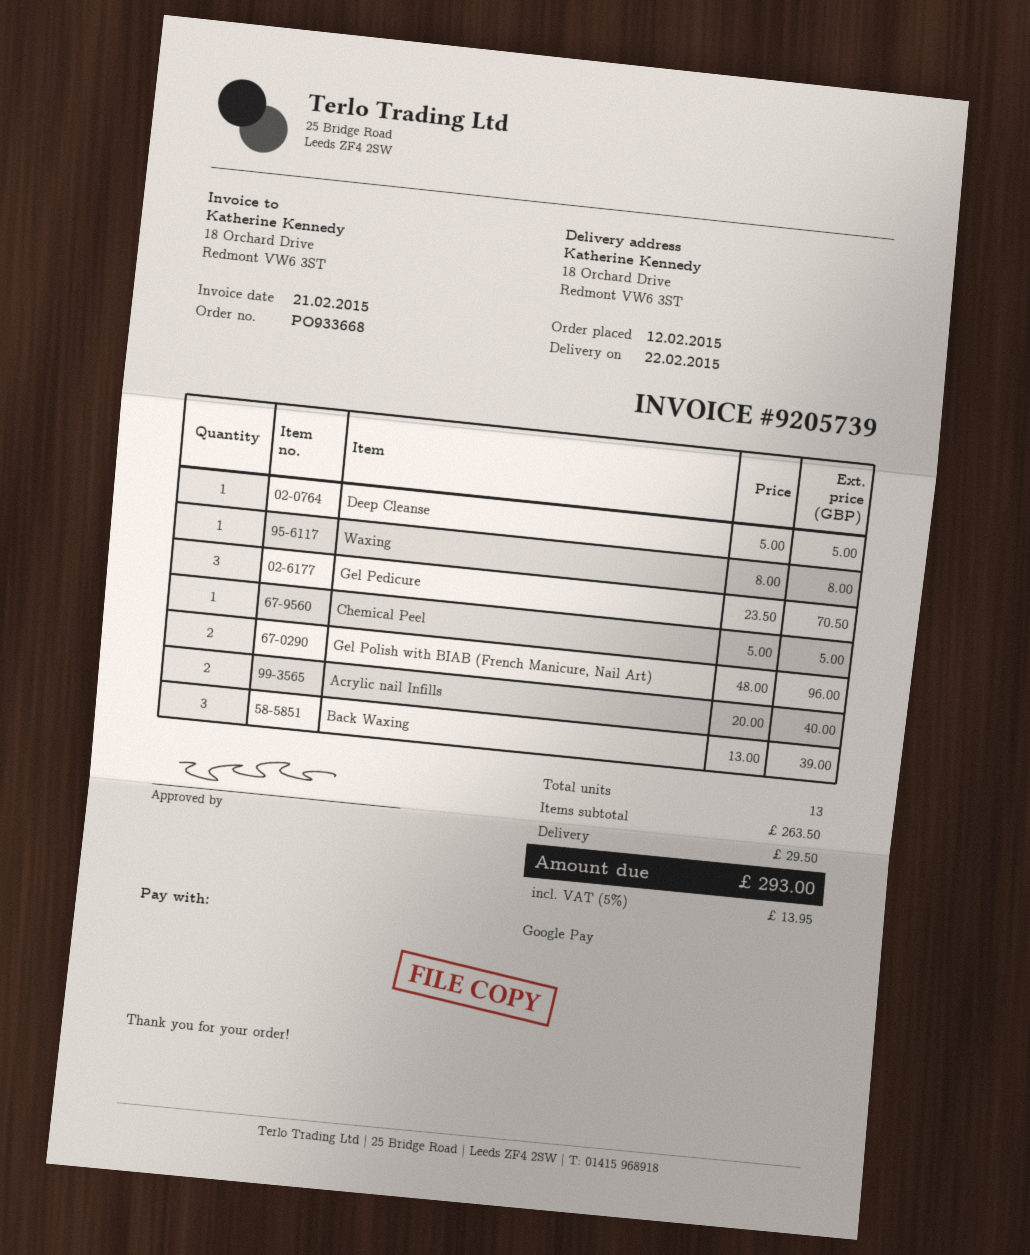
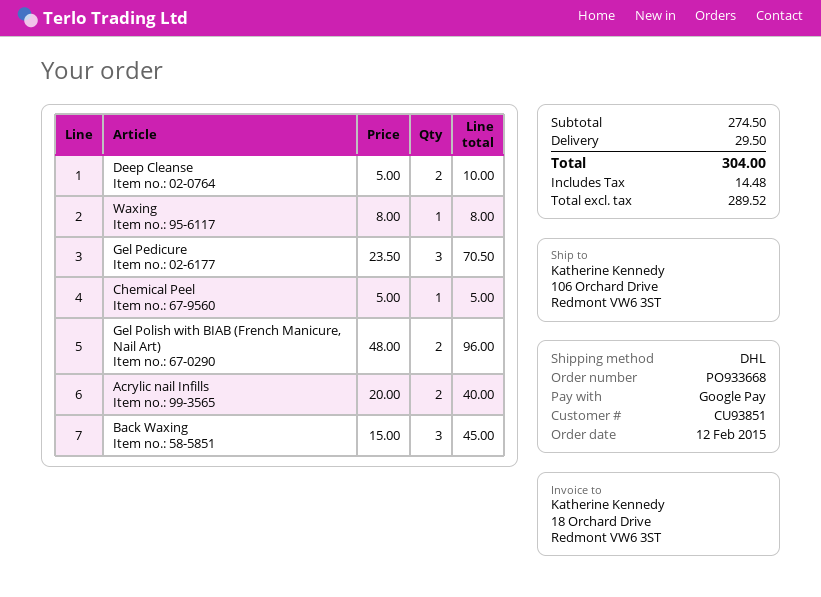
ship to: 18 Orchard Drive, Redmont VW6 3ST -> 106 Orchard Drive, Redmont VW6 3ST
Deep Cleanse: 1 x 5.00 = 5.00 -> 2 x 5.00 = 10.00
Back Waxing: 3 x 13.00 = 39.00 -> 3 x 15.00 = 45.00
subtotal: 263.50 -> 274.50
tax: 13.95 -> 14.48
total: 293.00 -> 304.00

